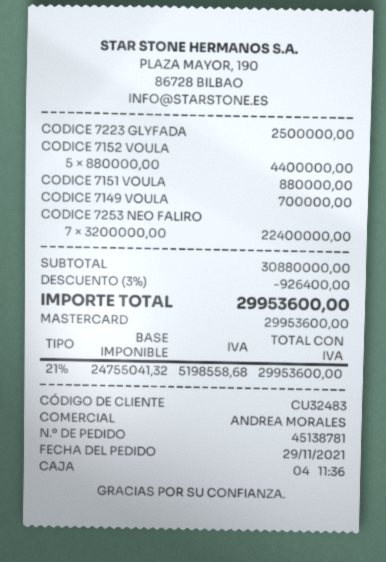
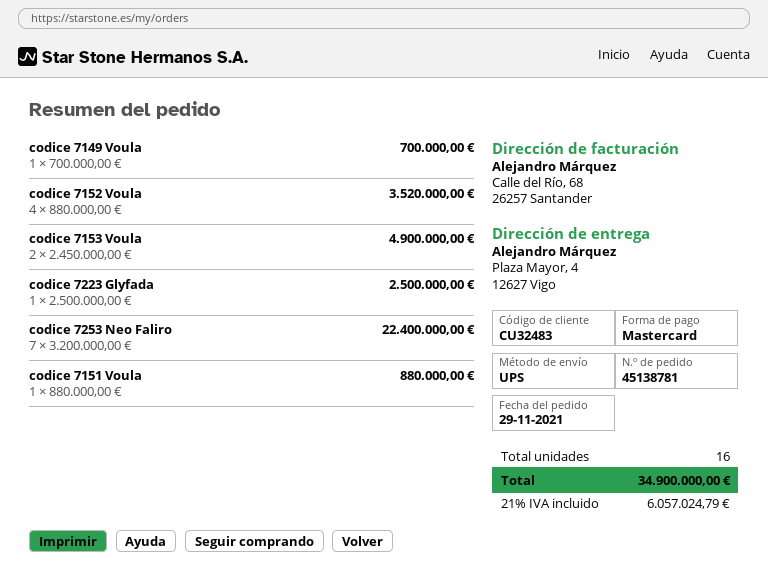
CODICE 7152 VOULA: 5 x 880000.00 = 4400000.00 -> 4 x 880000.00 = 3520000.00
codice 7153 Voula: none -> 2 x 2450000.00 = 4900000.00
discount: 3% = 926400.00 -> none
tax: 21% = 5198558.68 -> 21% = 6057024.79
total: 29953600.00 -> 34900000.00

